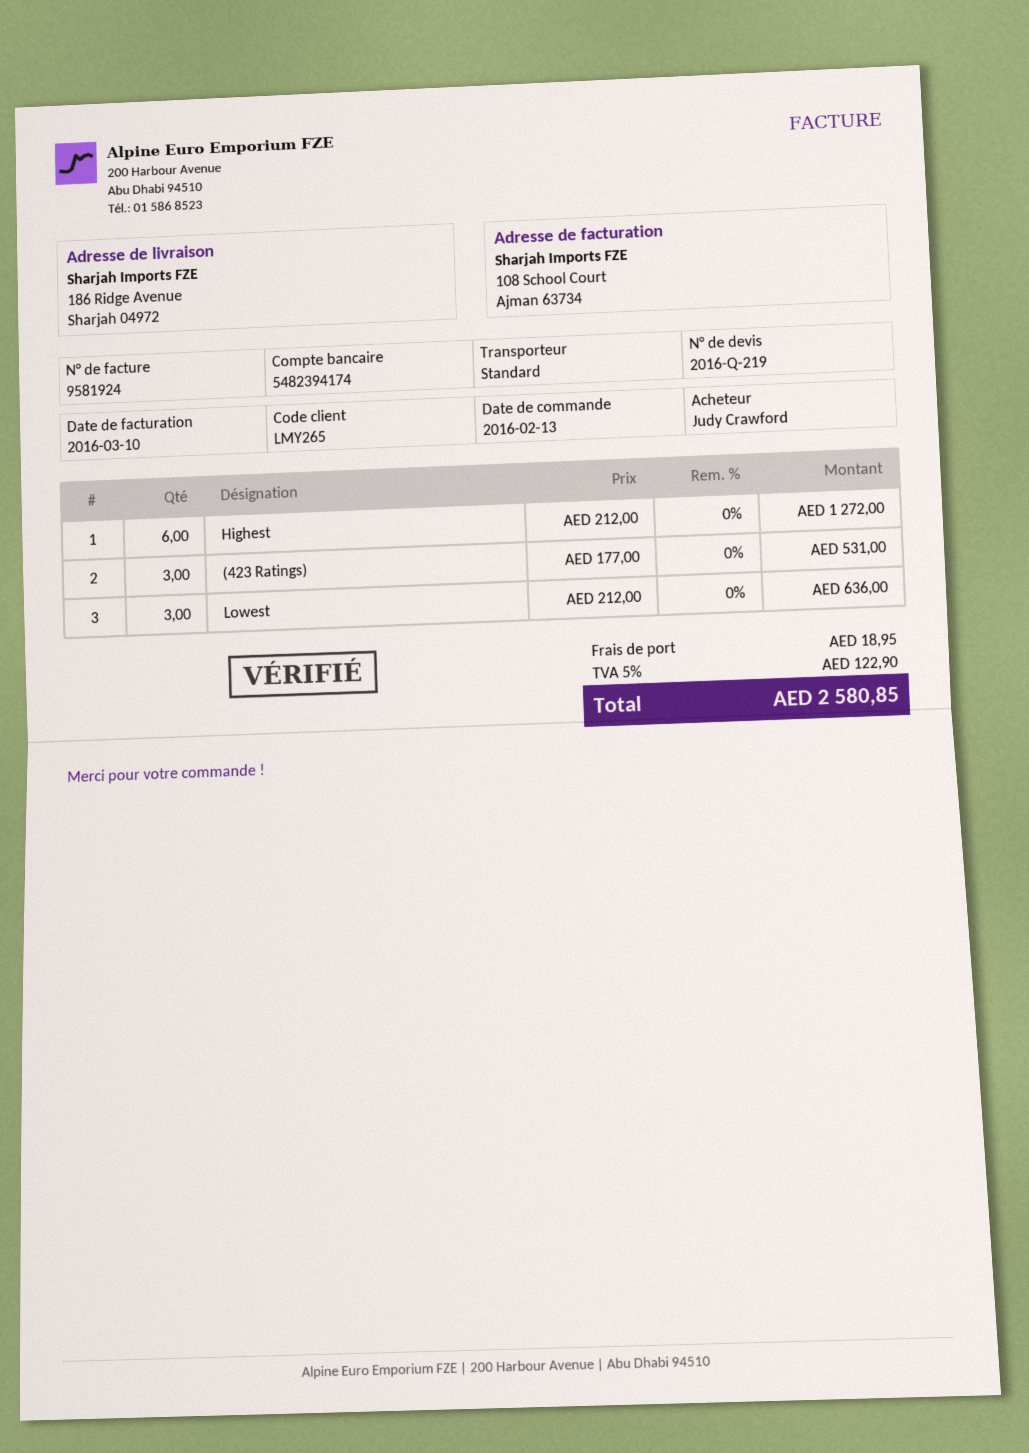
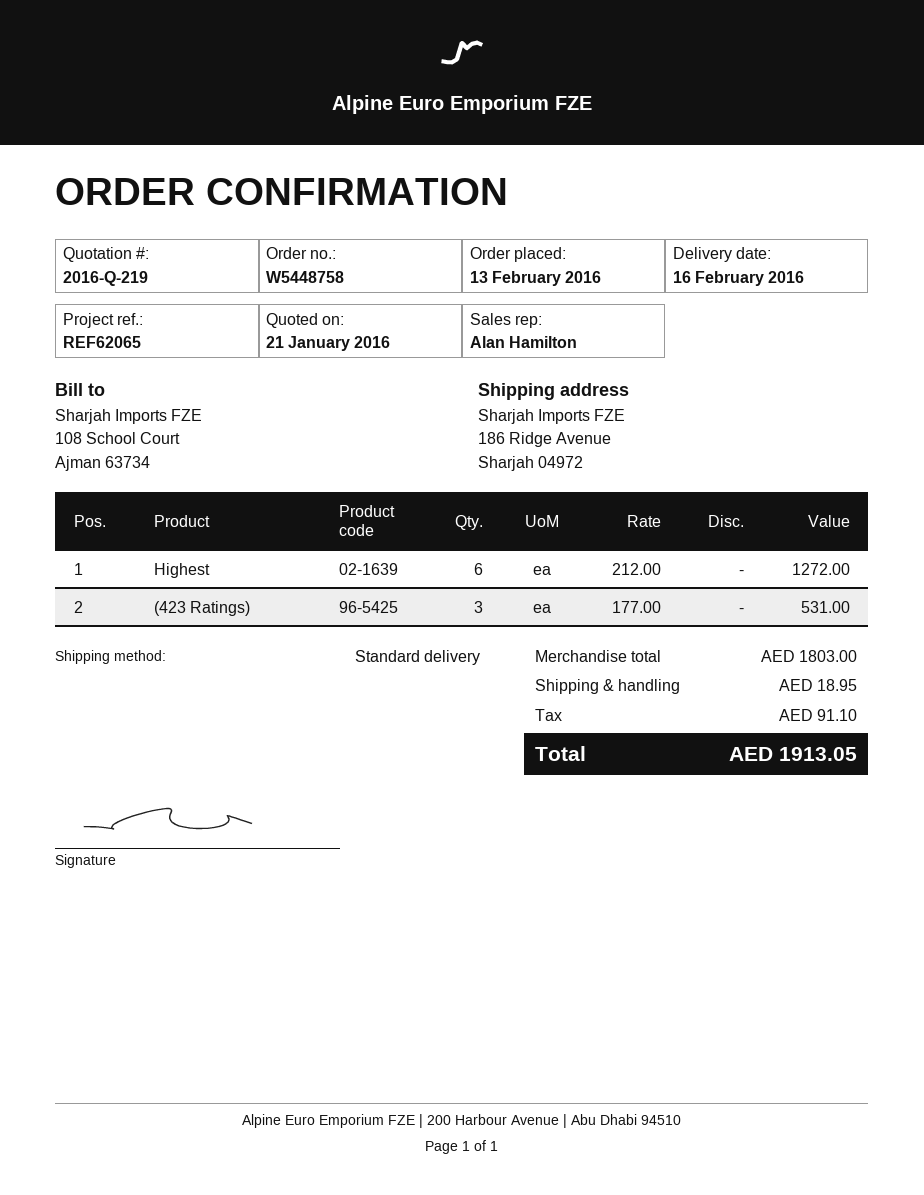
Lowest: 3 x 212.00 = 636.00 -> none
tax: 122.90 -> 91.10
total: 2580.85 -> 1913.05

